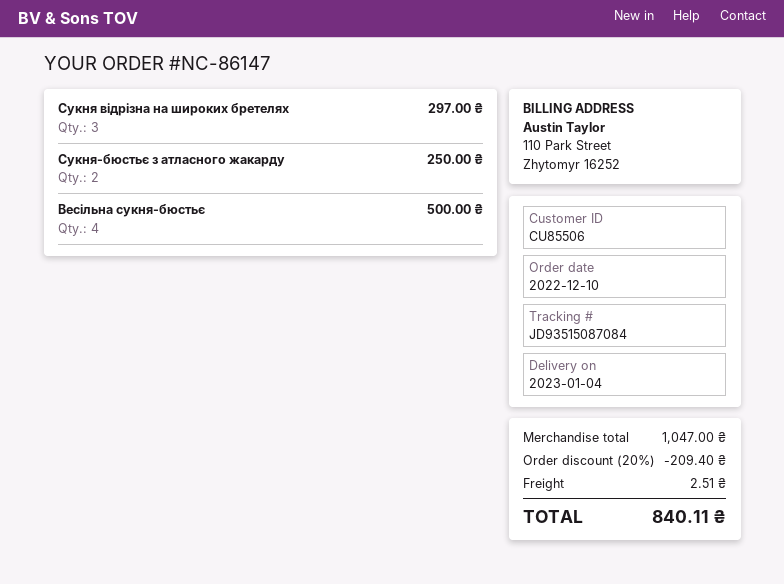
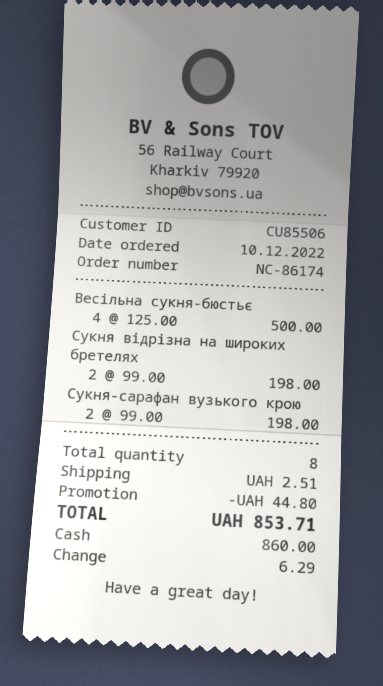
order number: NC-86147 -> NC-86174
Сукня відрізна на широких бретелях: 3 for 297.00 -> 2 for 198.00
Сукня-бюстьє з атласного жакарду: 2 for 250.00 -> none
Сукня-сарафан вузького крою: none -> 2 for 198.00
discount: 209.40 -> 44.80
total: 840.11 -> 853.71

